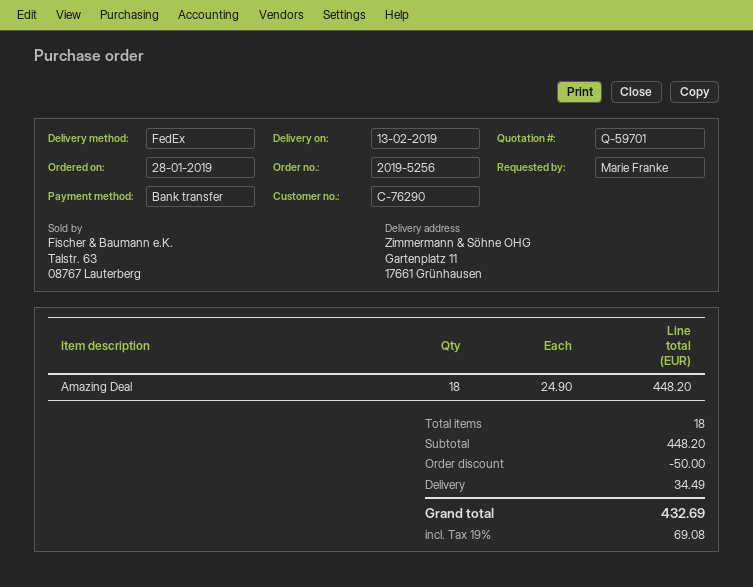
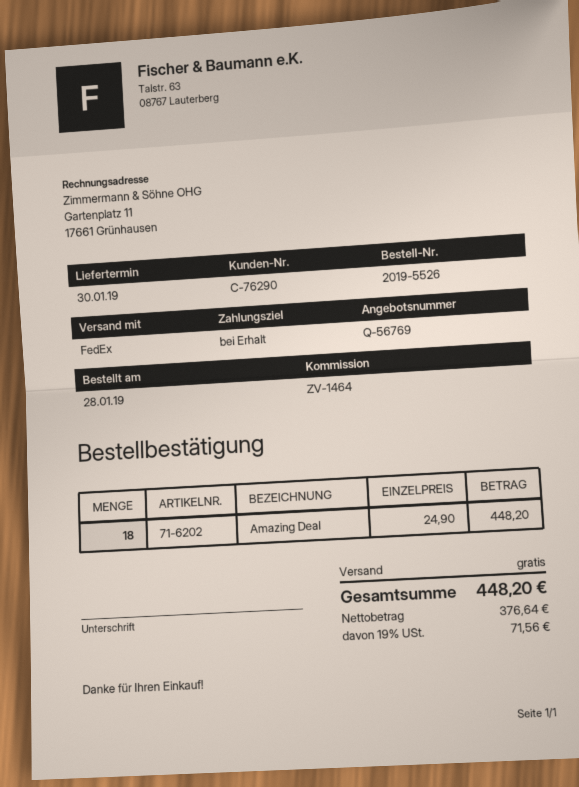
quote number: Q-59701 -> Q-56769
order number: 2019-5256 -> 2019-5526
delivery date: 2019-02-13 -> 2019-01-30
discount: 50.00 -> none
shipping: 34.49 -> 0.00
tax: 19% = 69.08 -> 19% = 71.56
total: 432.69 -> 448.20

